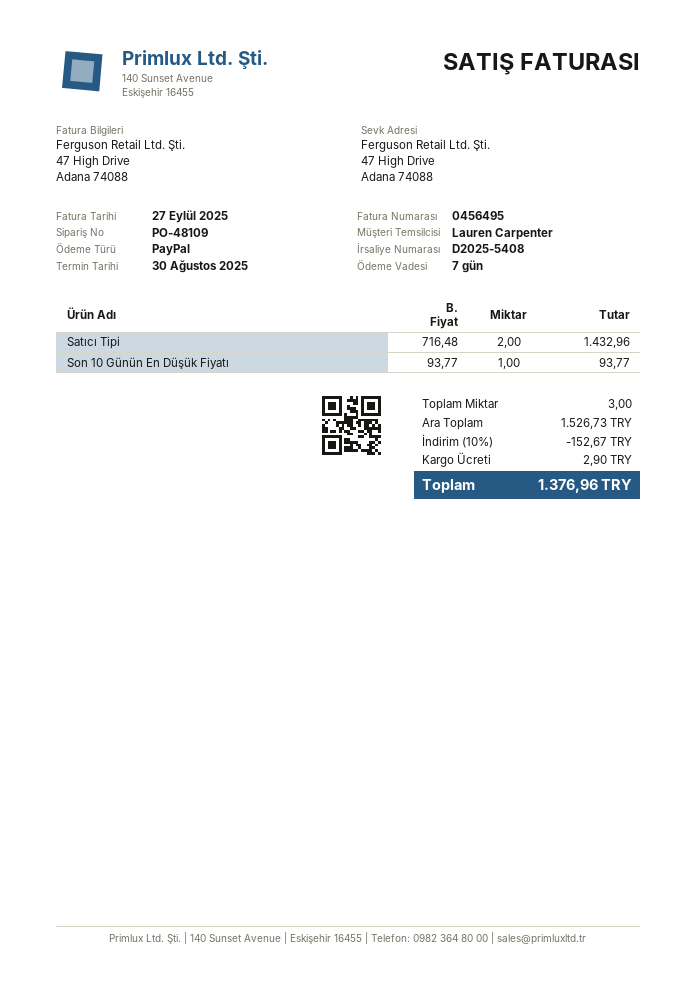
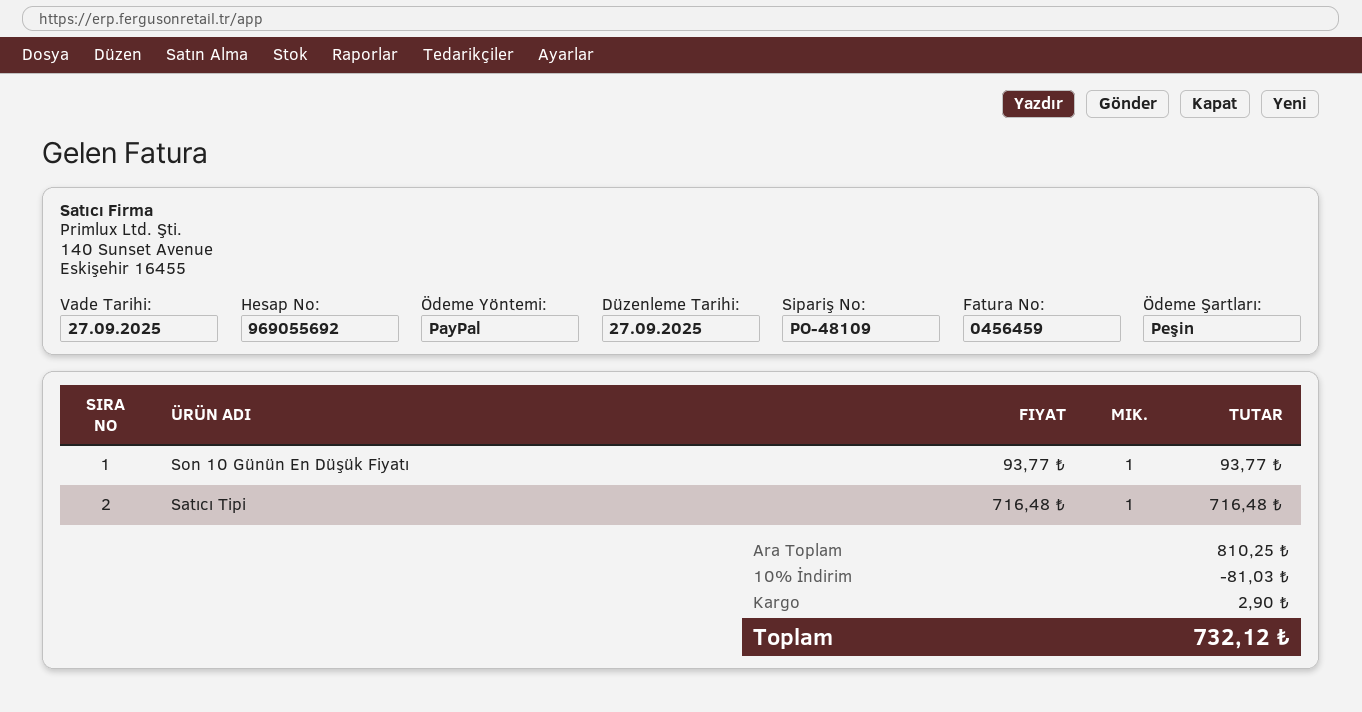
invoice number: 0456495 -> 0456459
payment terms: 7 days -> on receipt
Satıcı Tipi: 2 x 716.48 = 1432.96 -> 1 x 716.48 = 716.48
subtotal: 1526.73 -> 810.25
discount: 10% = 152.67 -> 10% = 81.03
total: 1376.96 -> 732.12

